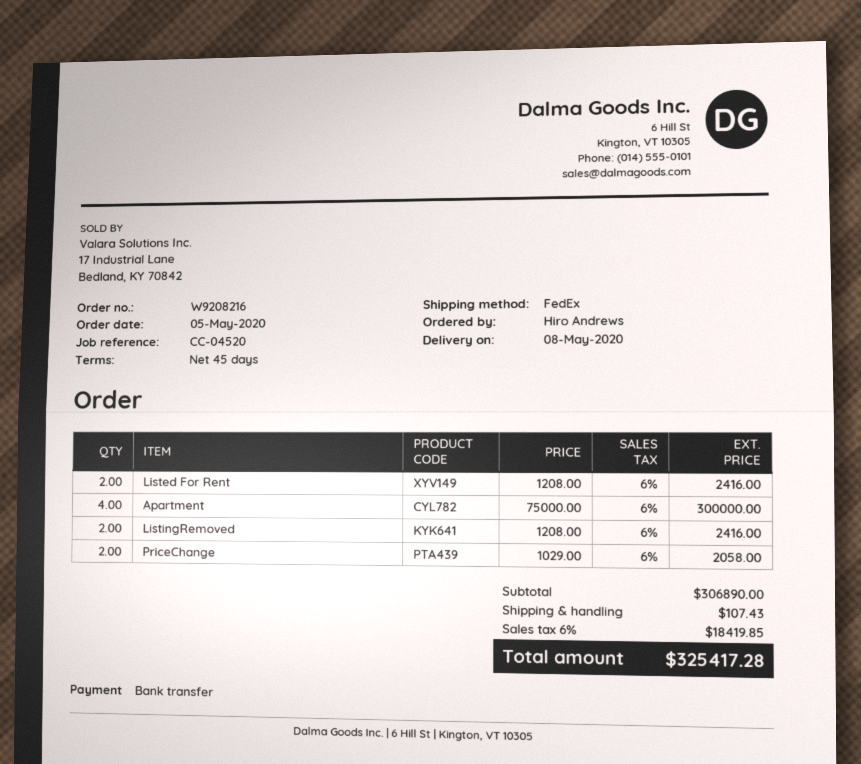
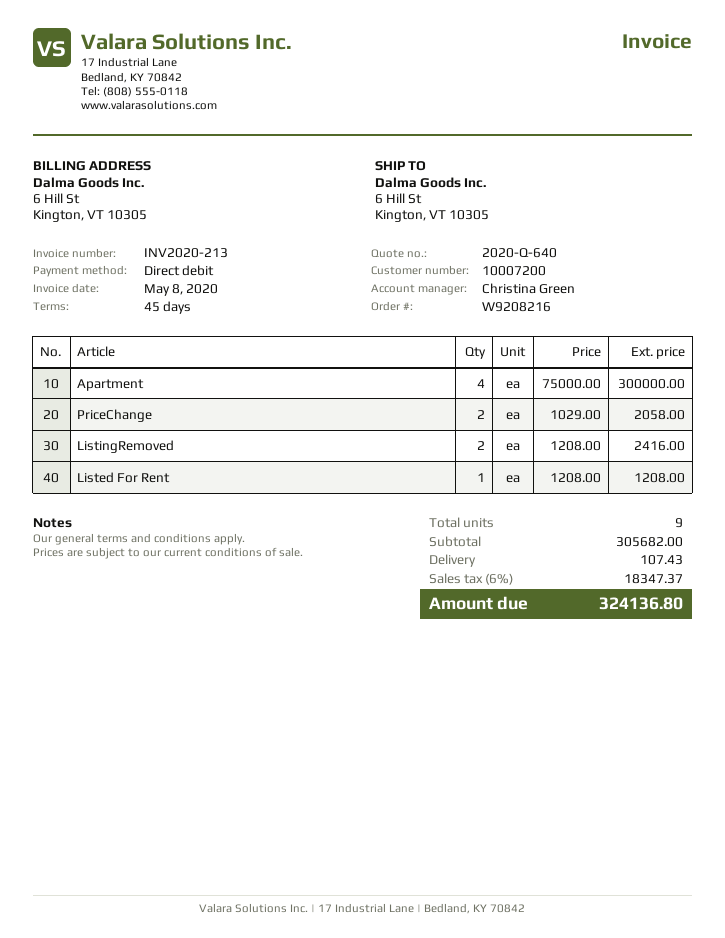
payment method: bank transfer -> direct debit
Listed For Rent: 2 x 1208.00 = 2416.00 -> 1 x 1208.00 = 1208.00
subtotal: 306890.00 -> 305682.00
tax: 6% = 18419.85 -> 6% = 18347.37
total: 325417.28 -> 324136.80

